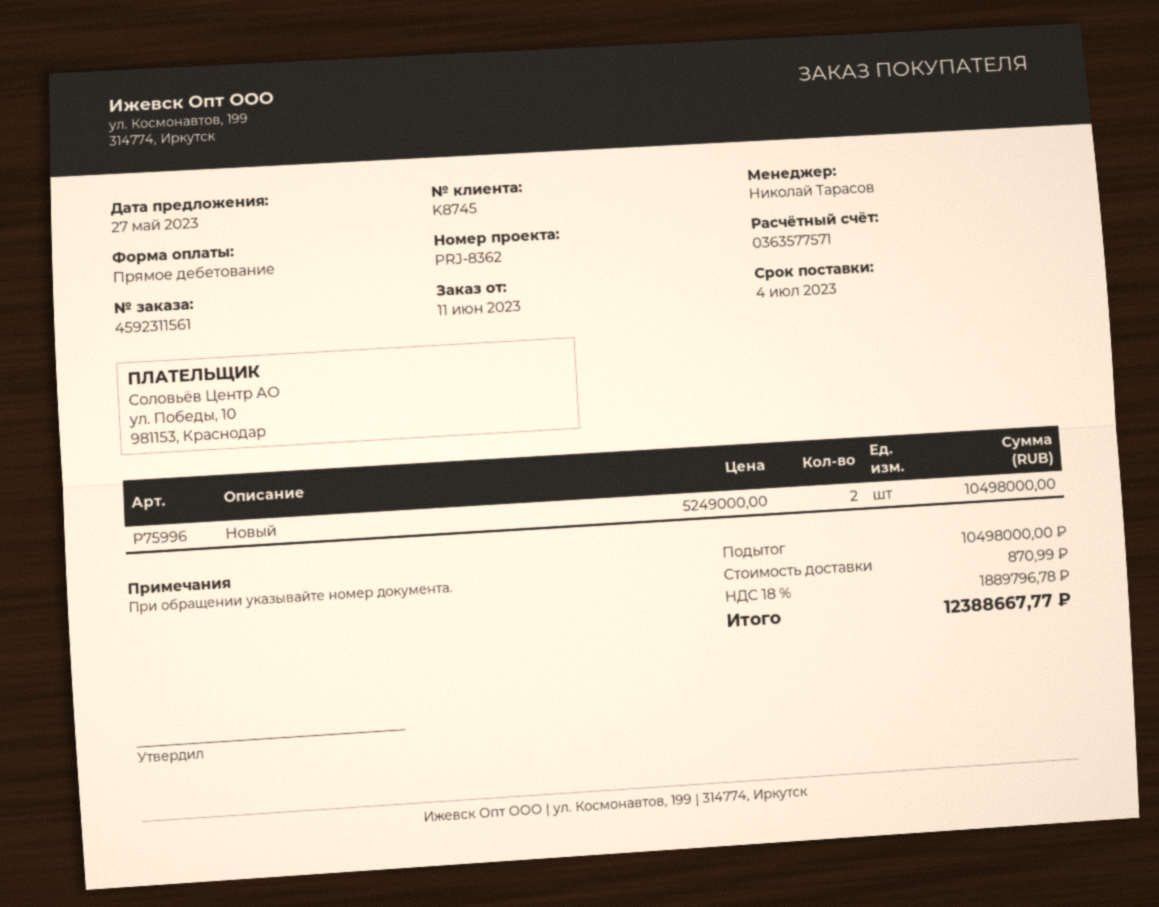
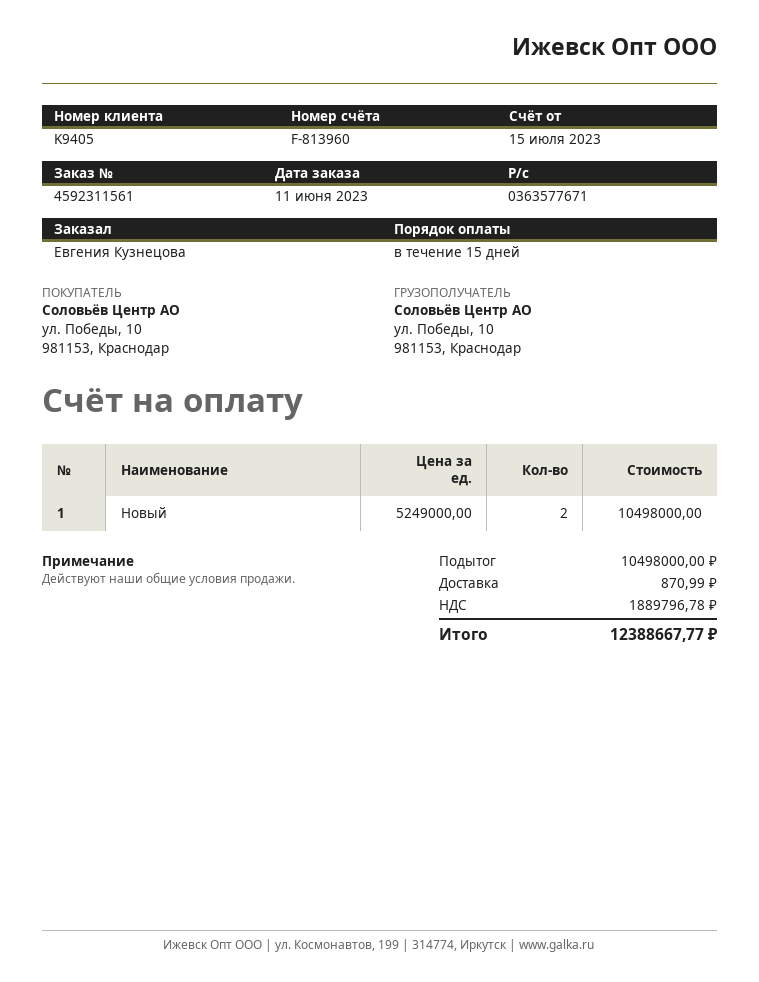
customer number: K8745 -> K9405
bank account: 0363577571 -> 0363577671

